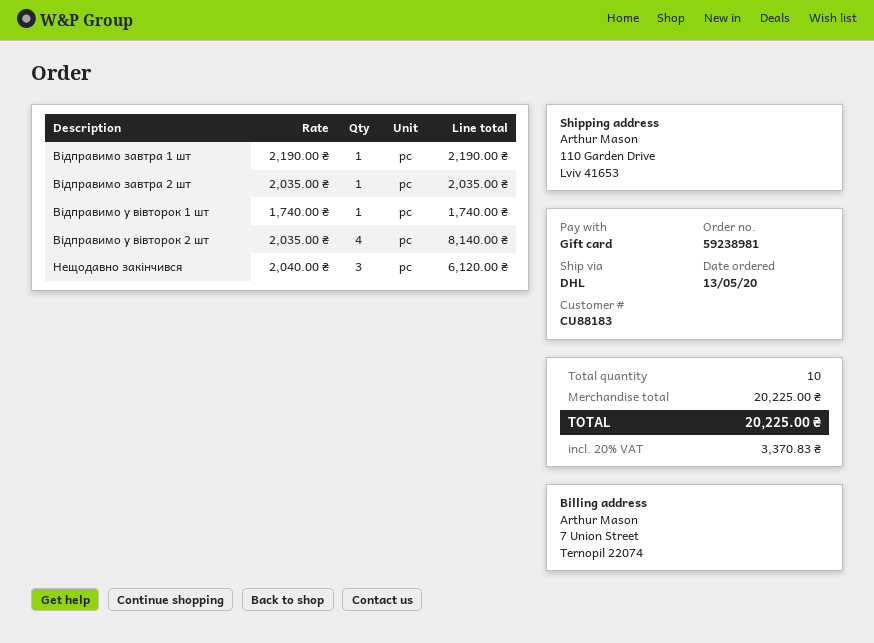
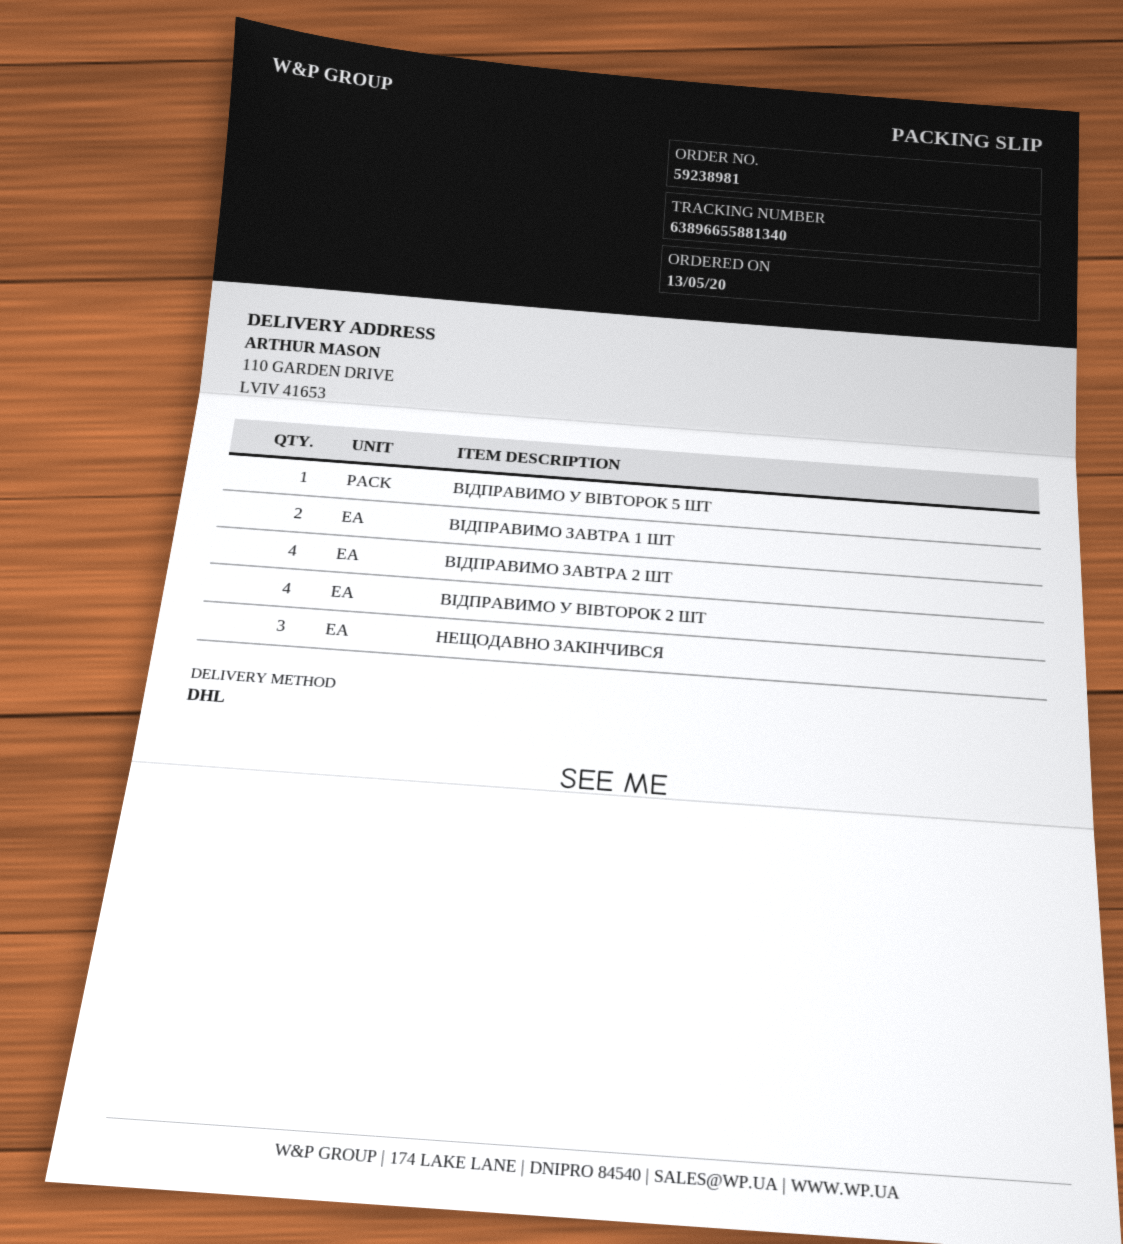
Відправимо завтра 1 шт: 1 -> 2
Відправимо завтра 2 шт: 1 -> 4
Відправимо у вівторок 1 шт: 1 -> none
ВІДПРАВИМО У ВІВТОРОК 5 ШТ: none -> 1

